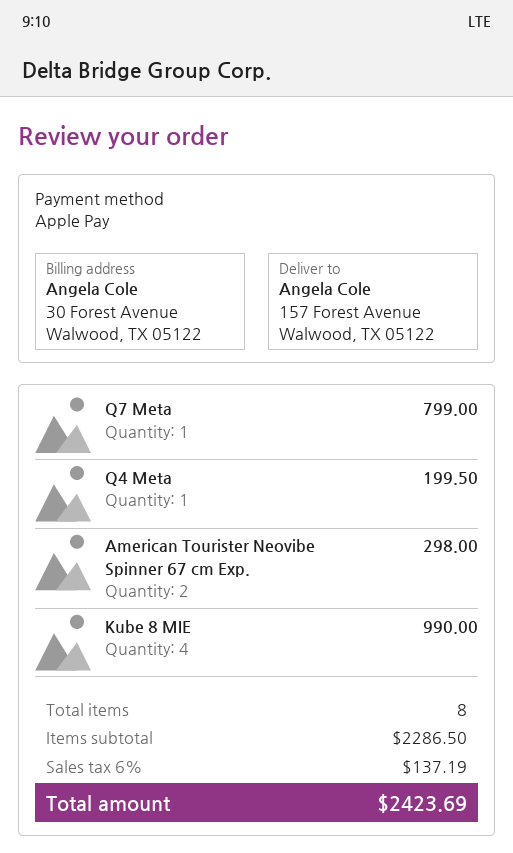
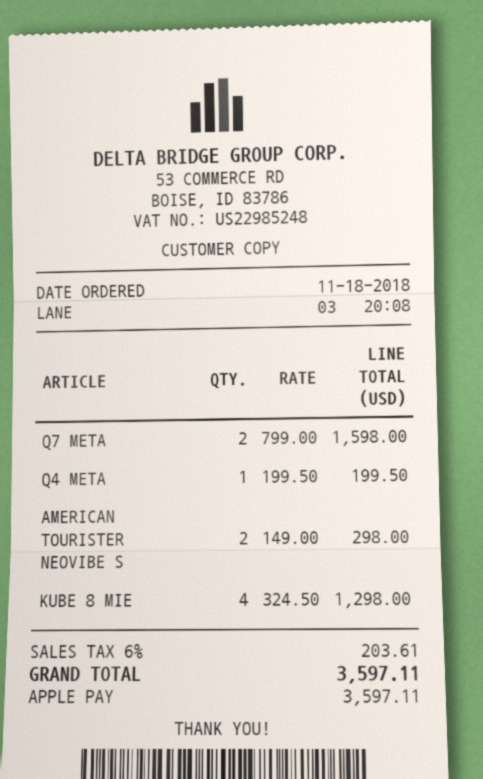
Q7 Meta: 1 for 799.00 -> 2 for 1598.00
Kube 8 MIE: 4 for 990.00 -> 4 for 1298.00
tax: 6% = 137.19 -> 6% = 203.61
total: 2423.69 -> 3597.11

